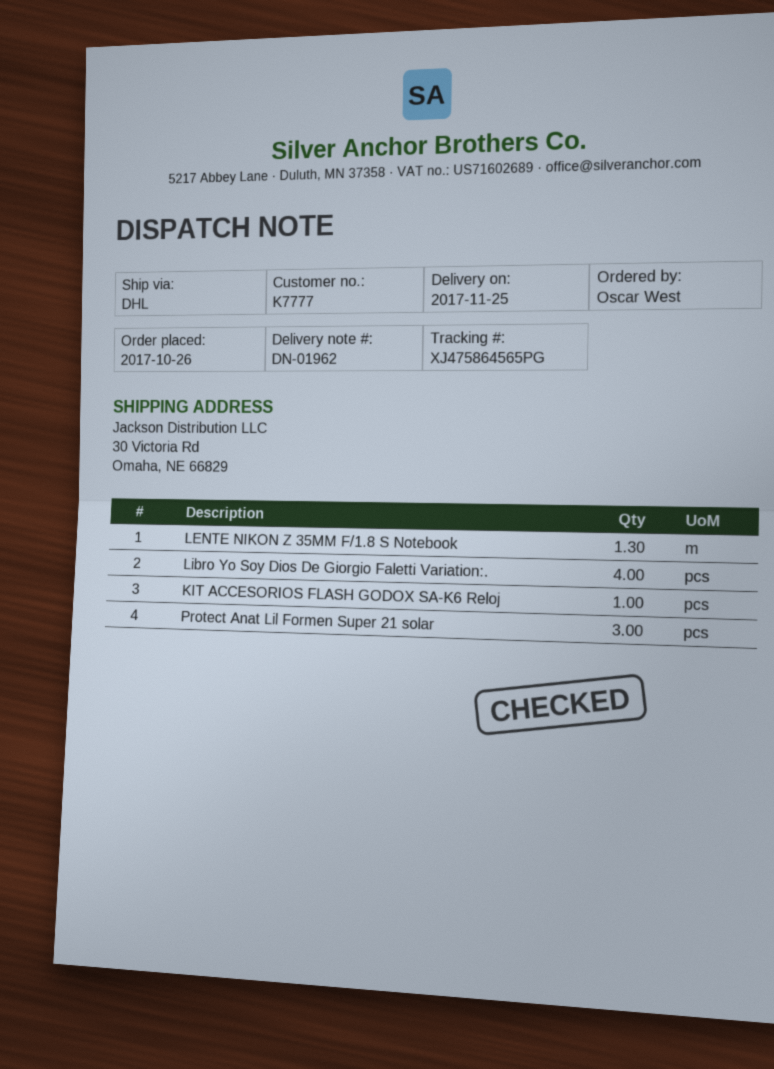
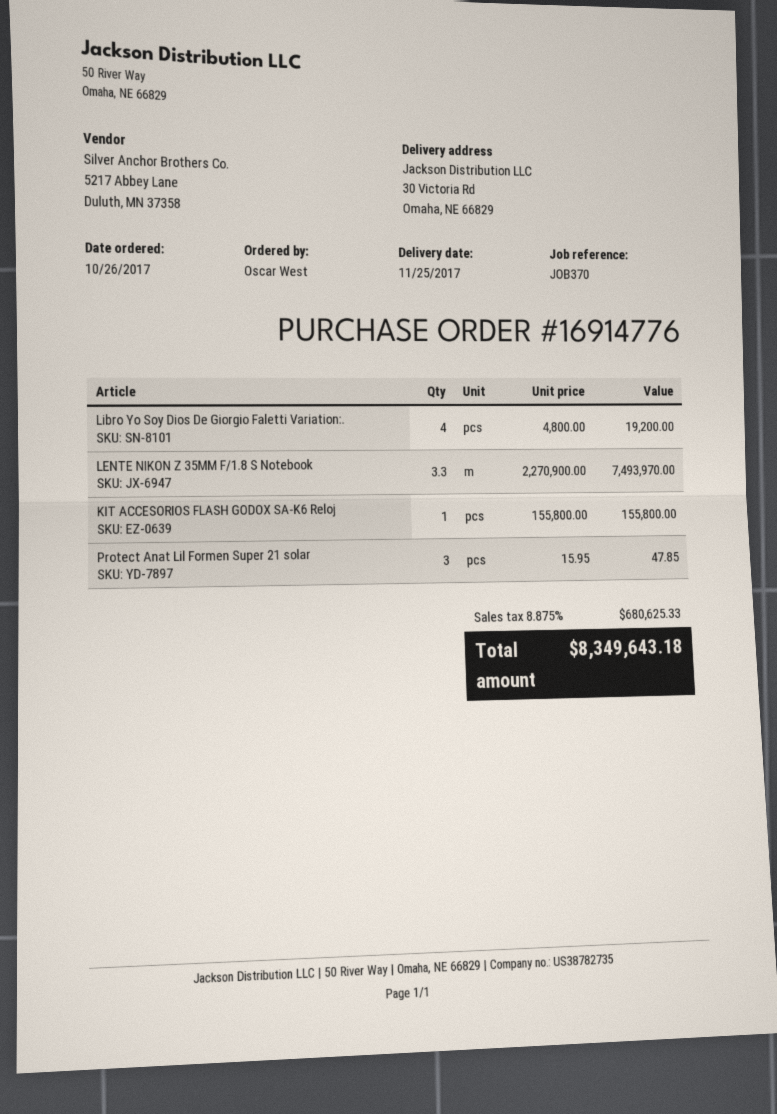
LENTE NIKON Z 35MM F/1.8 S Notebook: 1.3 -> 3.3

